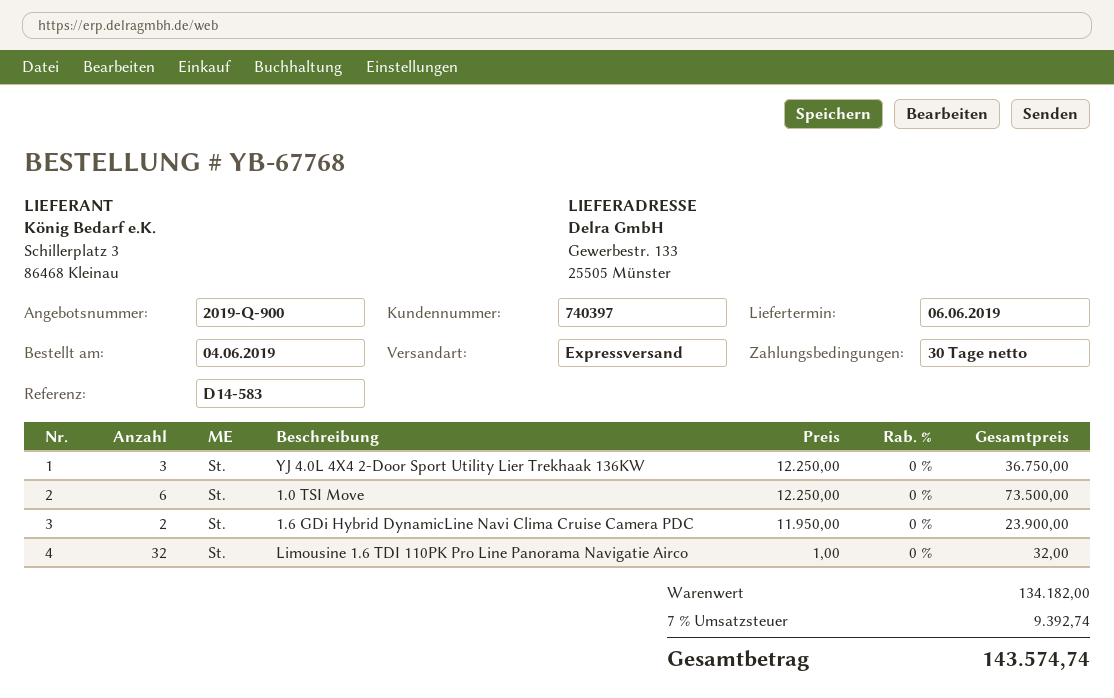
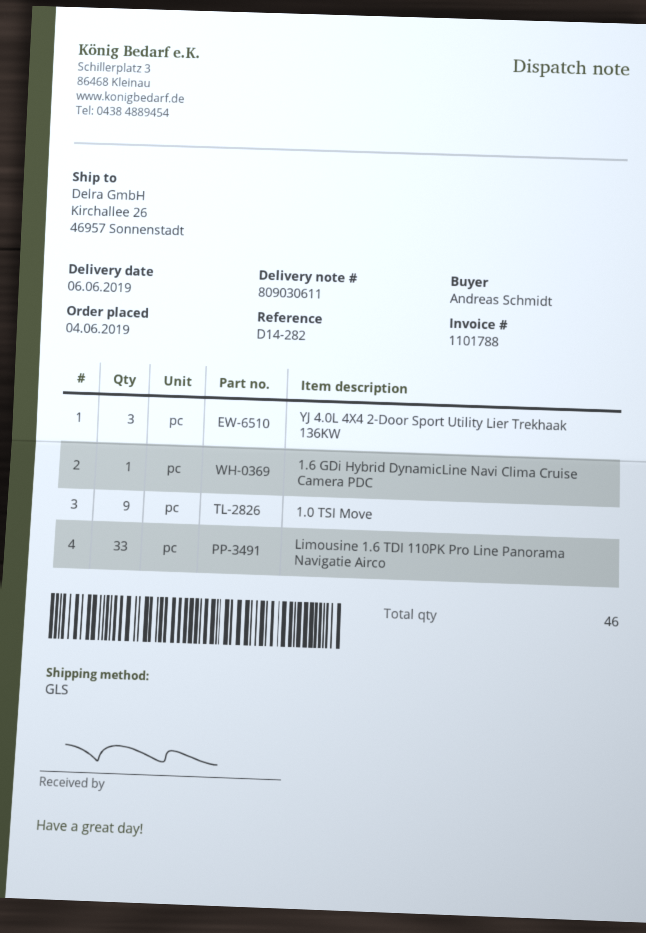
reference: D14-583 -> D14-282
shipping method: express -> GLS
ship to: Gewerbestr. 133, 25505 Münster -> Kirchallee 26, 46957 Sonnenstadt
1.0 TSI Move: 6 -> 9
1.6 GDi Hybrid DynamicLine Navi Clima Cruise Camera PDC: 2 -> 1
Limousine 1.6 TDI 110PK Pro Line Panorama Navigatie Airco: 32 -> 33

